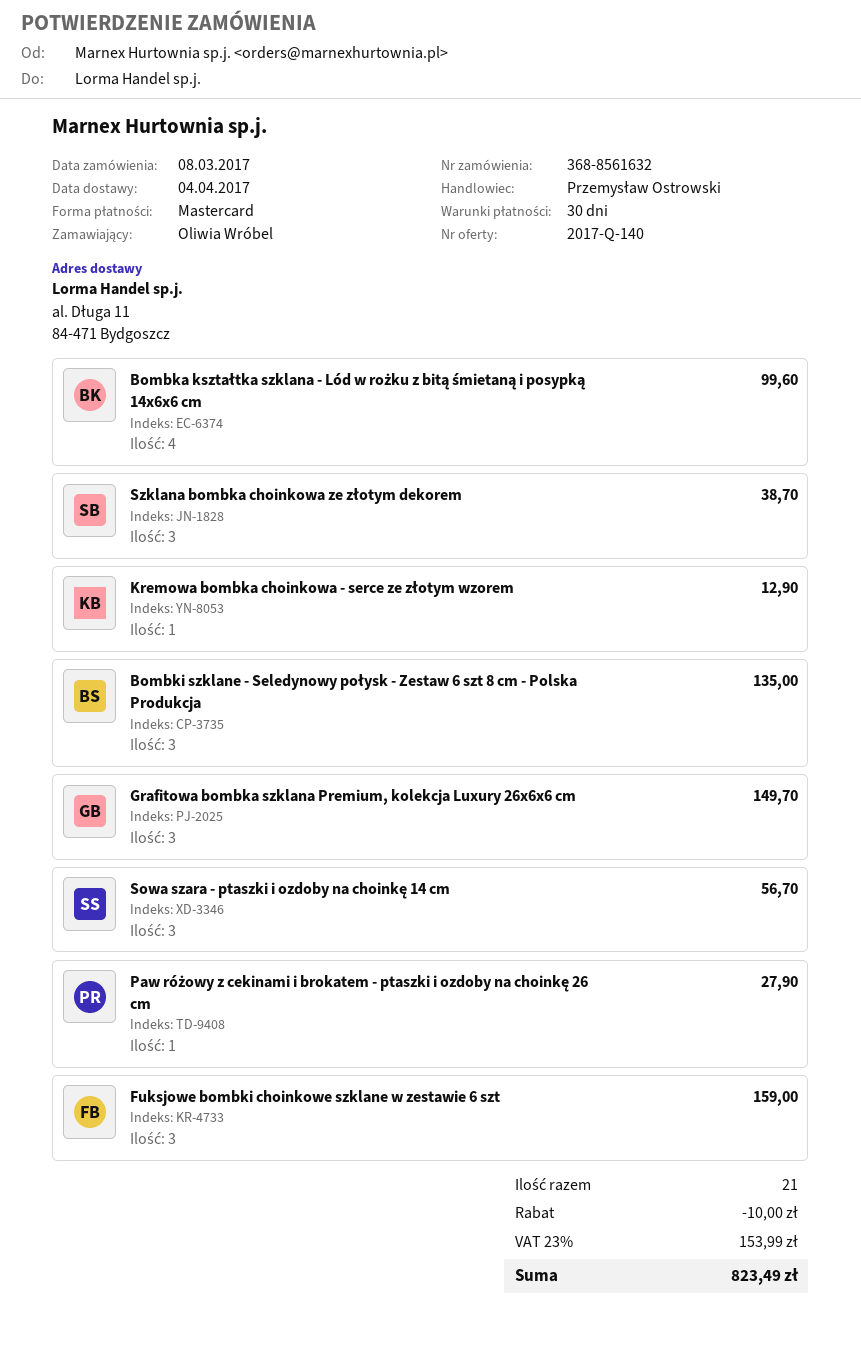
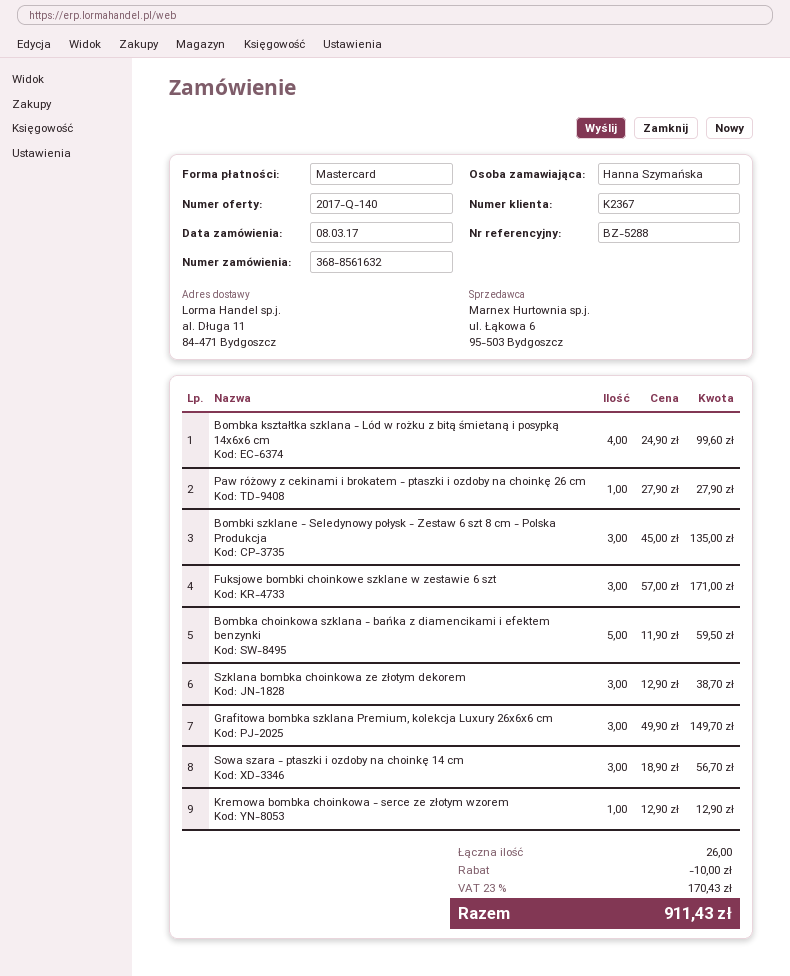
ordered by: Oliwia Wróbel -> Hanna Szymańska
Fuksjowe bombki choinkowe szklane w zestawie 6 szt: 3 for 159.00 -> 3 for 171.00
Bombka choinkowa szklana - bańka z diamencikami i efektem benzynki: none -> 5 for 59.50
total quantity: 21 -> 26
tax: 23% = 153.99 -> 23% = 170.43
total: 823.49 -> 911.43

